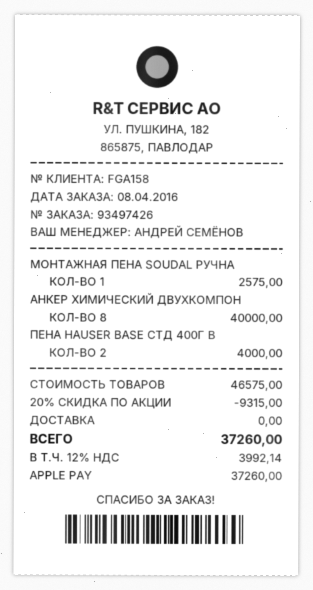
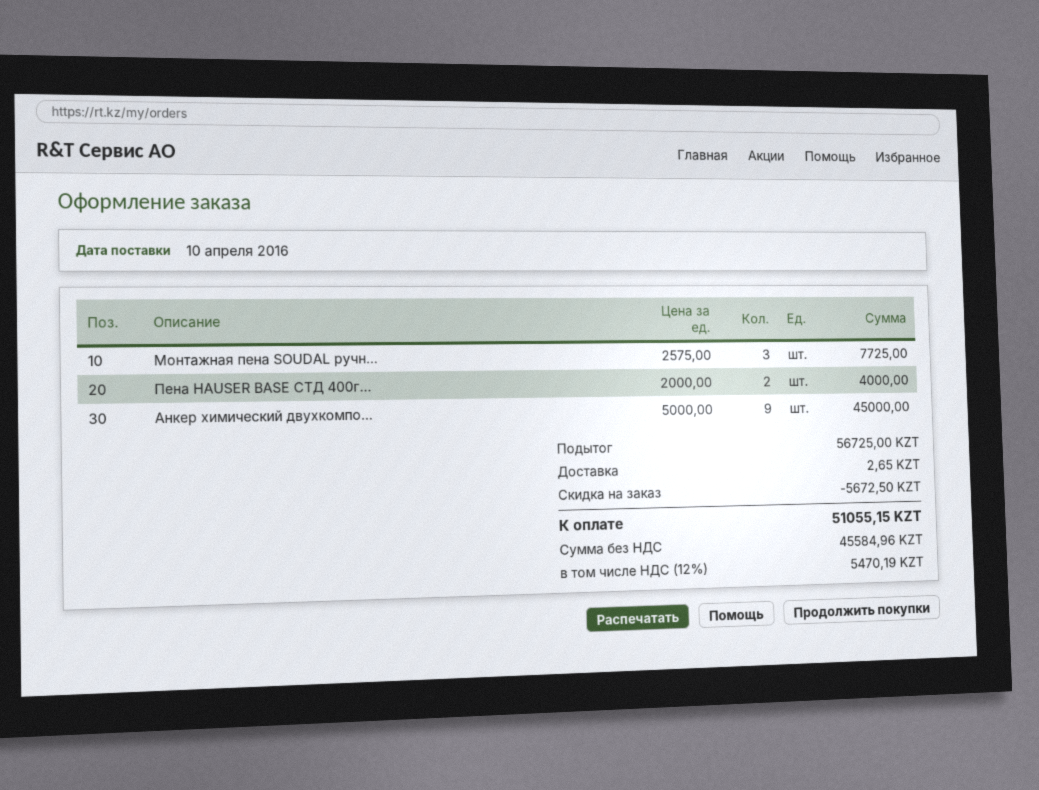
МОНТАЖНАЯ ПЕНА SOUDAL РУЧНА: 1 for 2575.00 -> 3 for 7725.00
АНКЕР ХИМИЧЕСКИЙ ДВУХКОМПОН: 8 for 40000.00 -> 9 for 45000.00
subtotal: 46575.00 -> 56725.00
discount: 9315.00 -> 5672.50
shipping: 0.00 -> 2.65
tax: 12% = 3992.14 -> 12% = 5470.19
total: 37260.00 -> 51055.15

